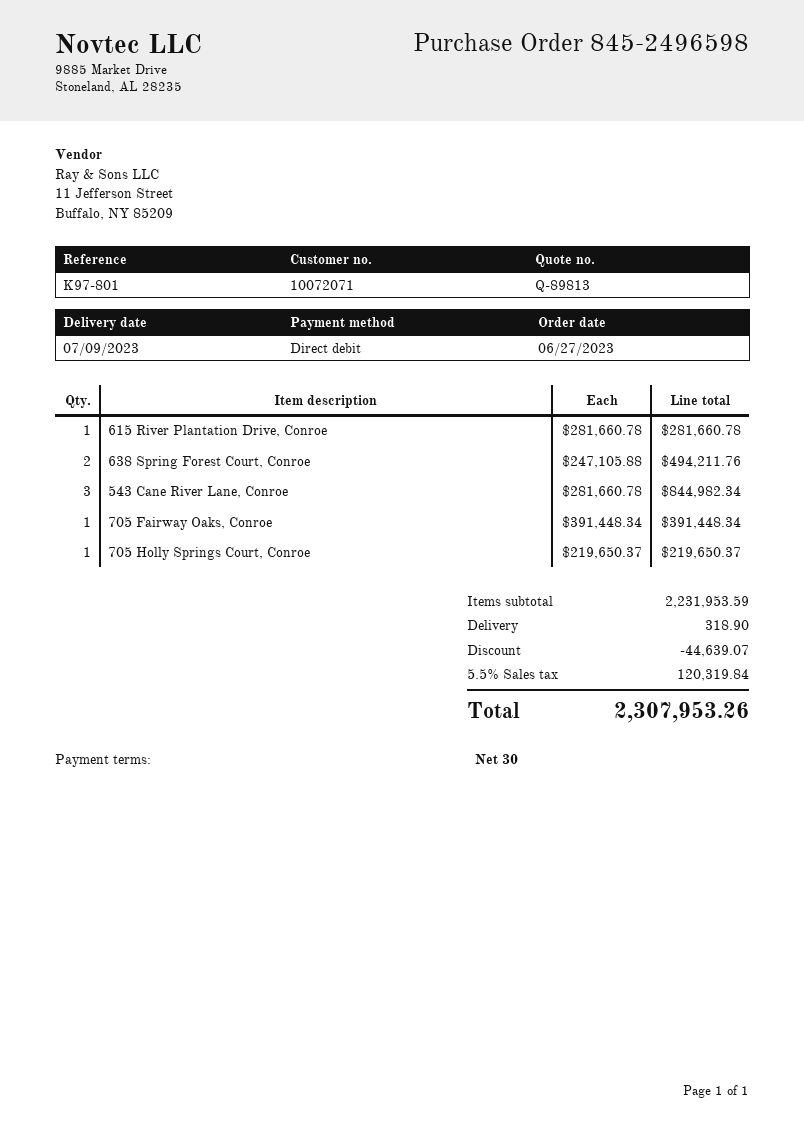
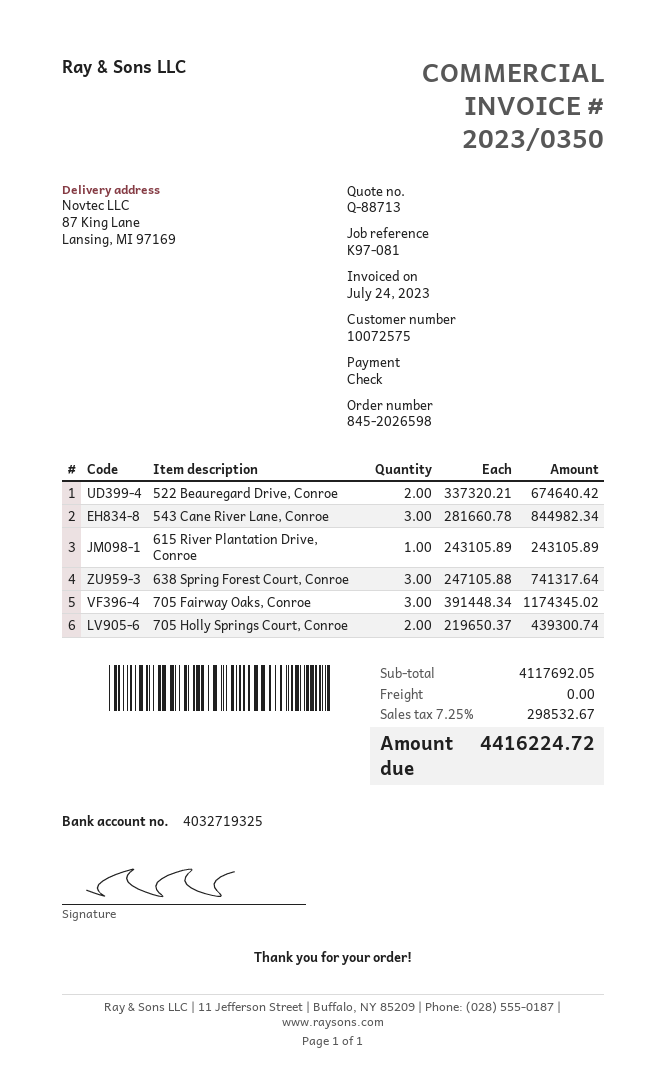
quote number: Q-89813 -> Q-88713
order number: 845-2496598 -> 845-2026598
customer number: 10072071 -> 10072575
reference: K97-801 -> K97-081
payment method: direct debit -> cheque
615 River Plantation Drive, Conroe: 1 x 281660.78 = 281660.78 -> 1 x 243105.89 = 243105.89
638 Spring Forest Court, Conroe: 2 x 247105.88 = 494211.76 -> 3 x 247105.88 = 741317.64
705 Fairway Oaks, Conroe: 1 x 391448.34 = 391448.34 -> 3 x 391448.34 = 1174345.02
705 Holly Springs Court, Conroe: 1 x 219650.37 = 219650.37 -> 2 x 219650.37 = 439300.74
522 Beauregard Drive, Conroe: none -> 2 x 337320.21 = 674640.42
subtotal: 2231953.59 -> 4117692.05
discount: 44639.07 -> none
shipping: 318.90 -> 0.00
tax: 5.5% = 120319.84 -> 7.25% = 298532.67
total: 2307953.26 -> 4416224.72

